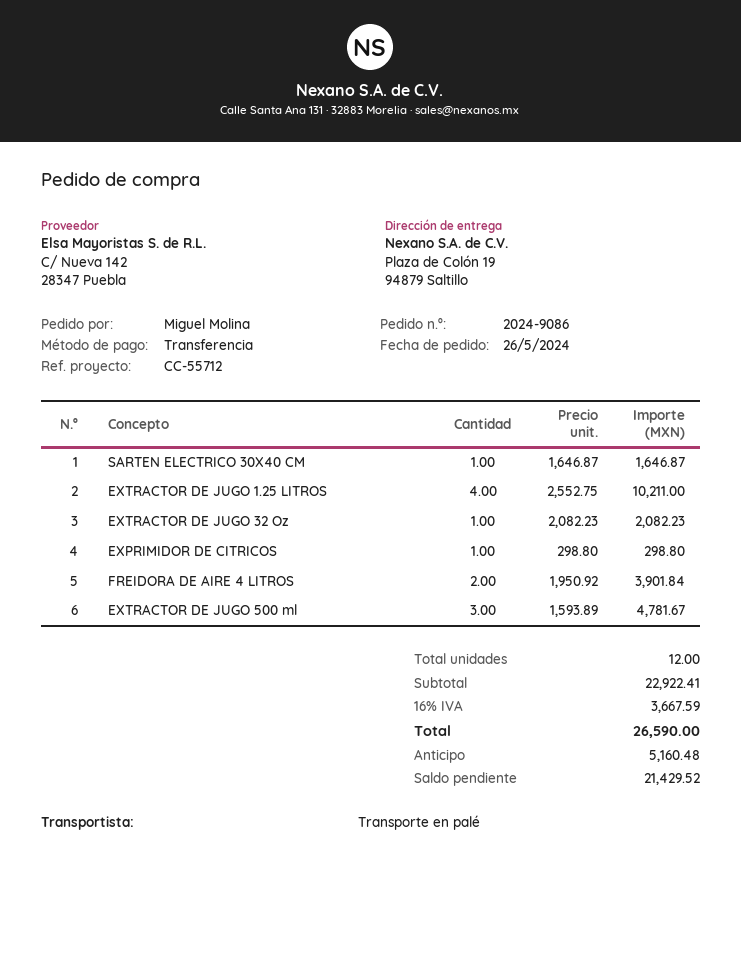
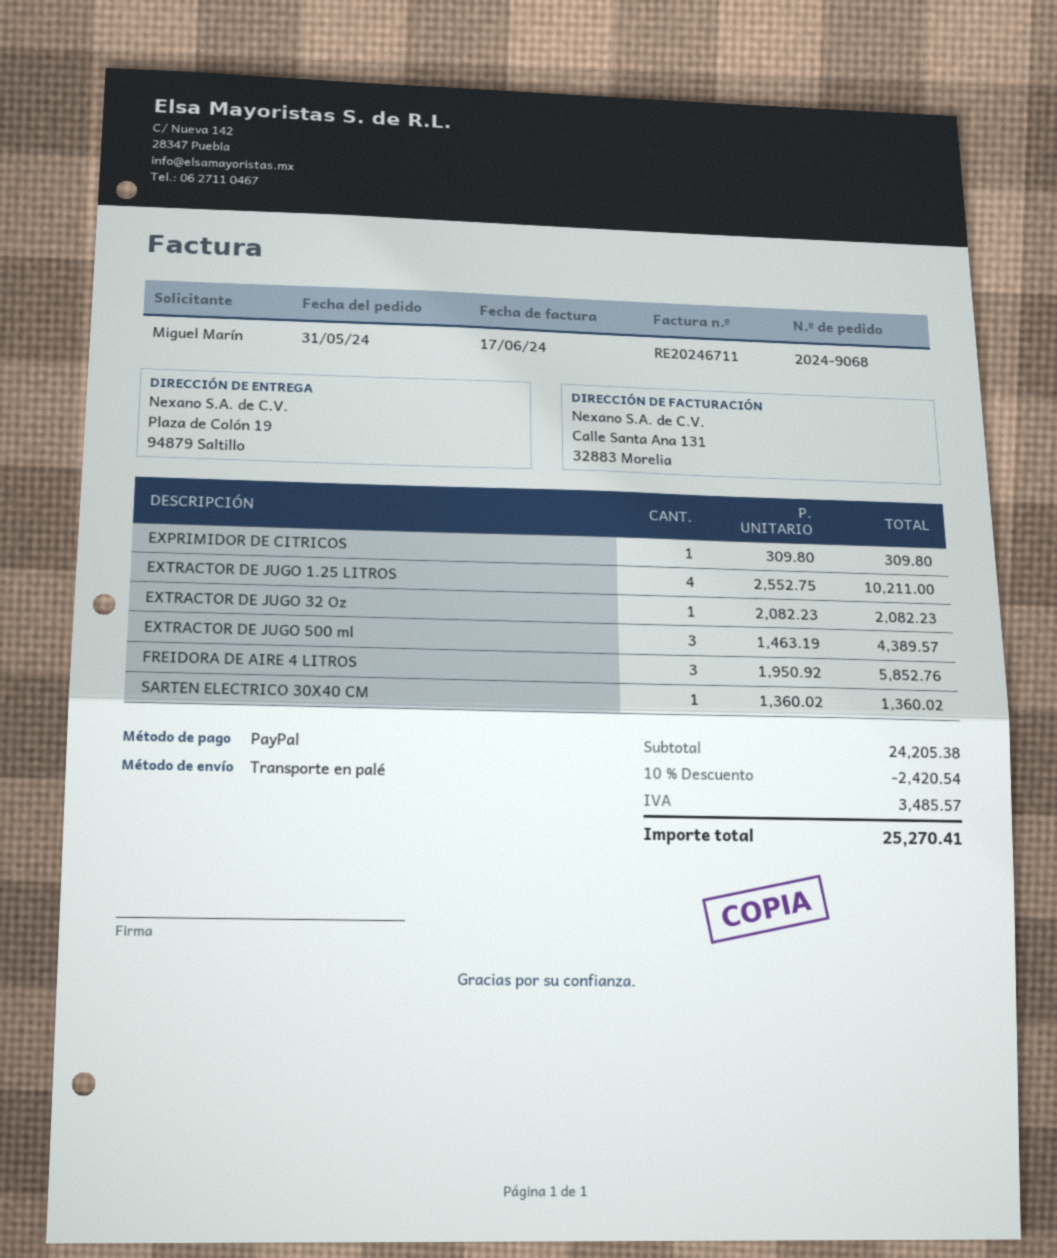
order number: 2024-9086 -> 2024-9068
order date: 2024-05-26 -> 2024-05-31
ordered by: Miguel Molina -> Miguel Marín
payment method: bank transfer -> PayPal
SARTEN ELECTRICO 30X40 CM: 1 x 1646.87 = 1646.87 -> 1 x 1360.02 = 1360.02
EXPRIMIDOR DE CITRICOS: 1 x 298.80 = 298.80 -> 1 x 309.80 = 309.80
FREIDORA DE AIRE 4 LITROS: 2 x 1950.92 = 3901.84 -> 3 x 1950.92 = 5852.76
EXTRACTOR DE JUGO 500 ml: 3 x 1593.89 = 4781.67 -> 3 x 1463.19 = 4389.57
subtotal: 22922.41 -> 24205.38
discount: none -> 10% = 2420.54
tax: 3667.59 -> 3485.57
total: 26590.00 -> 25270.41

